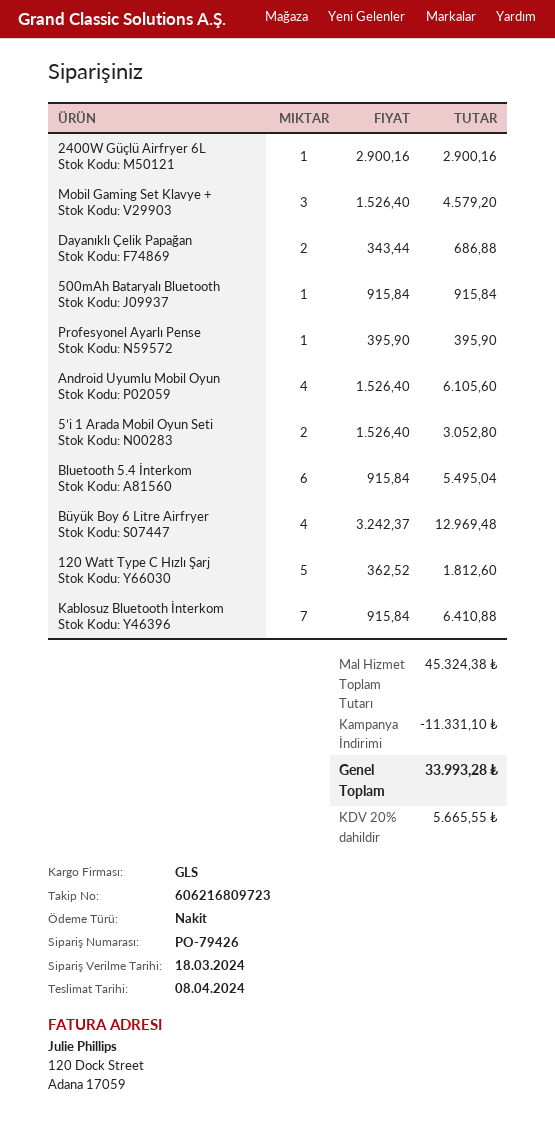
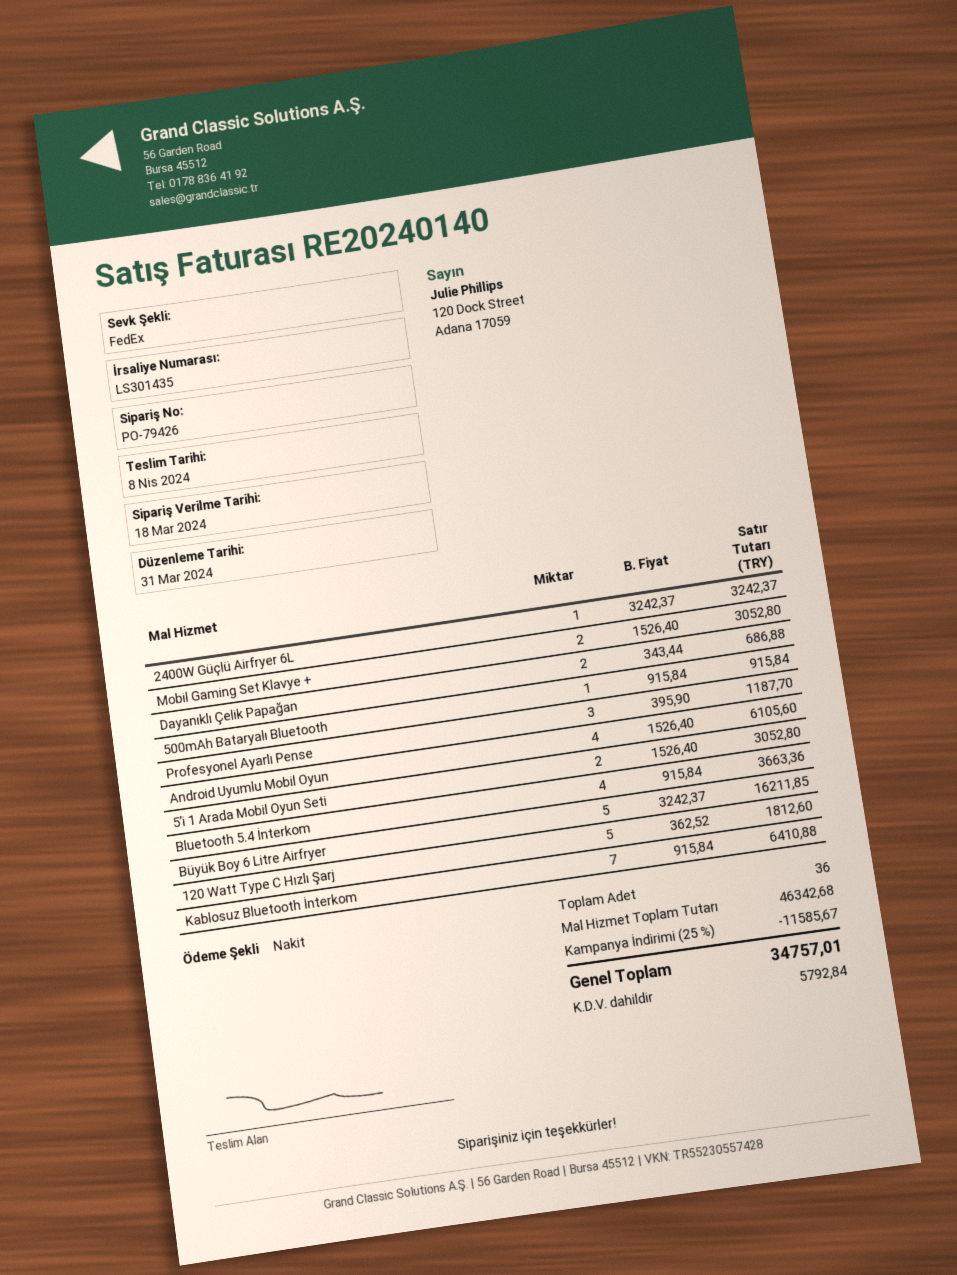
shipping method: GLS -> FedEx
2400W Güçlü Airfryer 6L: 1 x 2900.16 = 2900.16 -> 1 x 3242.37 = 3242.37
Mobil Gaming Set Klavye +: 3 x 1526.40 = 4579.20 -> 2 x 1526.40 = 3052.80
Profesyonel Ayarlı Pense: 1 x 395.90 = 395.90 -> 3 x 395.90 = 1187.70
Bluetooth 5.4 İnterkom: 6 x 915.84 = 5495.04 -> 4 x 915.84 = 3663.36
Büyük Boy 6 Litre Airfryer: 4 x 3242.37 = 12969.48 -> 5 x 3242.37 = 16211.85
subtotal: 45324.38 -> 46342.68
discount: 11331.10 -> 11585.67
tax: 5665.55 -> 5792.84
total: 33993.28 -> 34757.01

